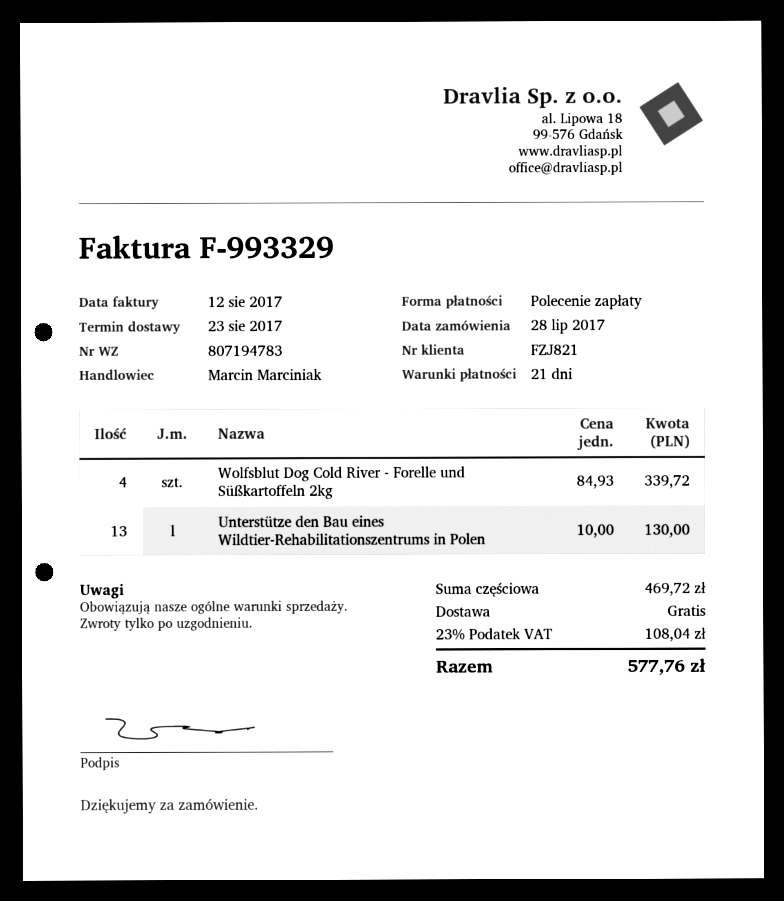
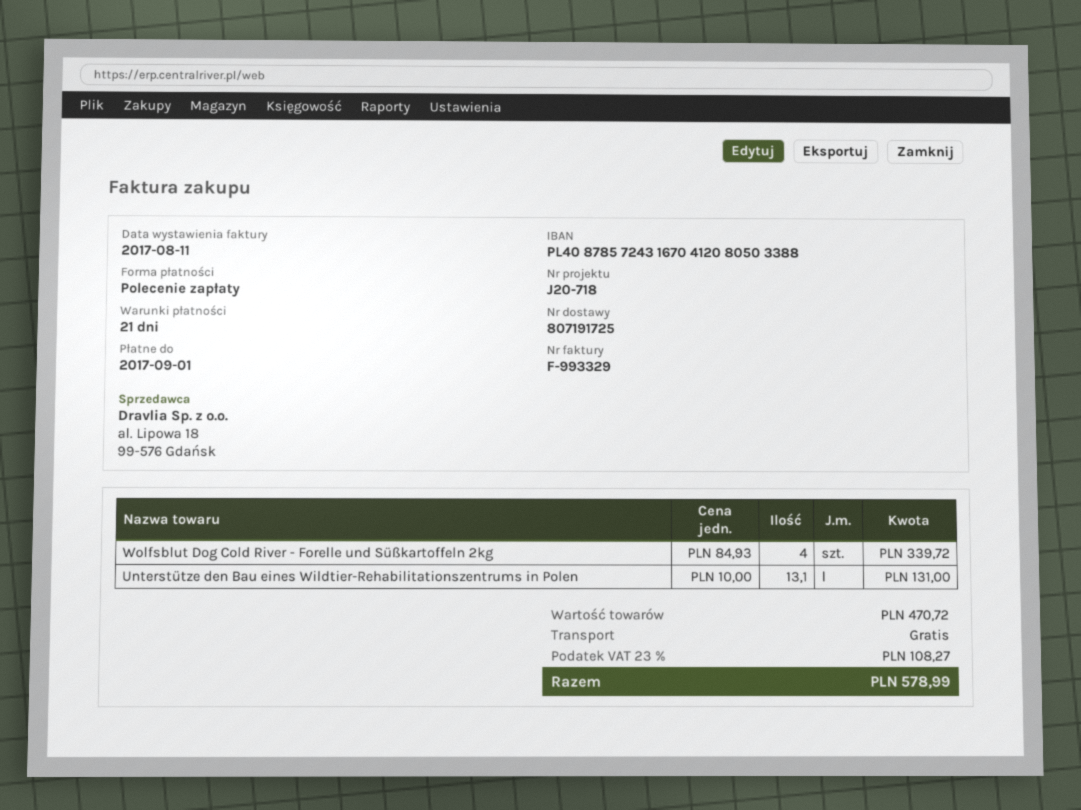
delivery note number: 807194783 -> 807191725
invoice date: 2017-08-12 -> 2017-08-11
Unterstütze den Bau eines Wildtier-Rehabilitationszentrums in Polen: 13 x 10.00 = 130.00 -> 13.1 x 10.00 = 131.00
subtotal: 469.72 -> 470.72
tax: 23% = 108.04 -> 23% = 108.27
total: 577.76 -> 578.99

